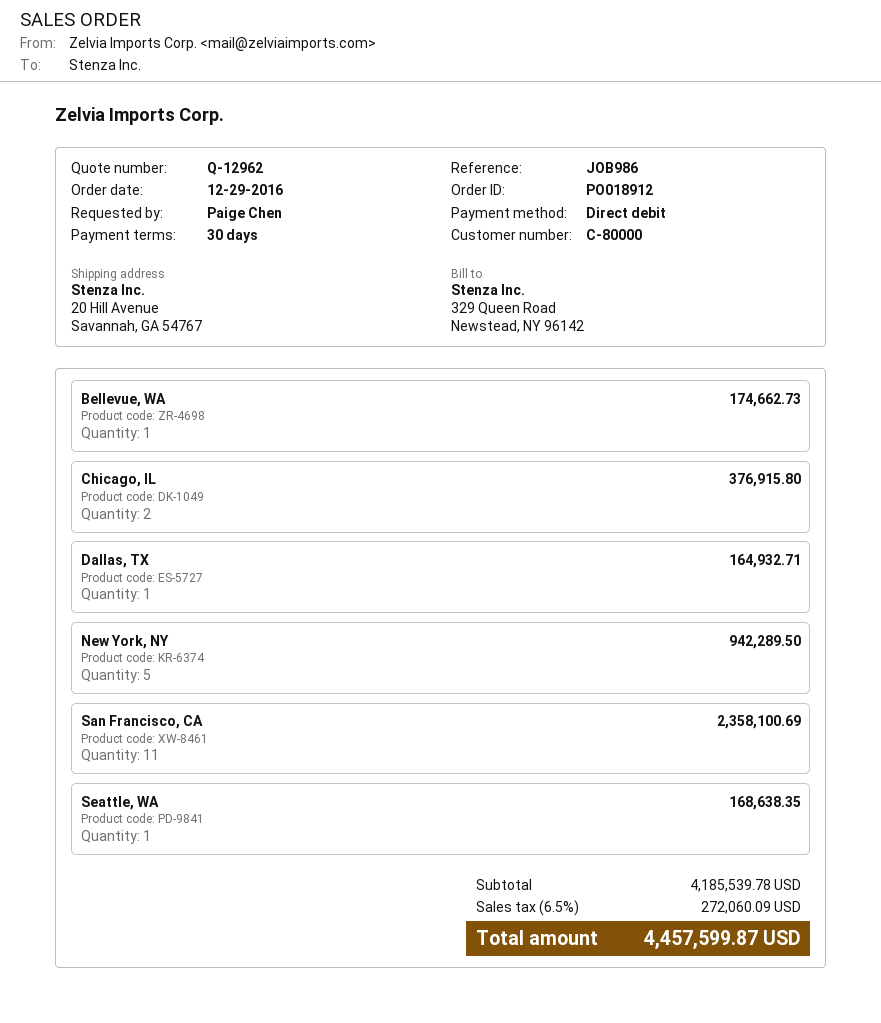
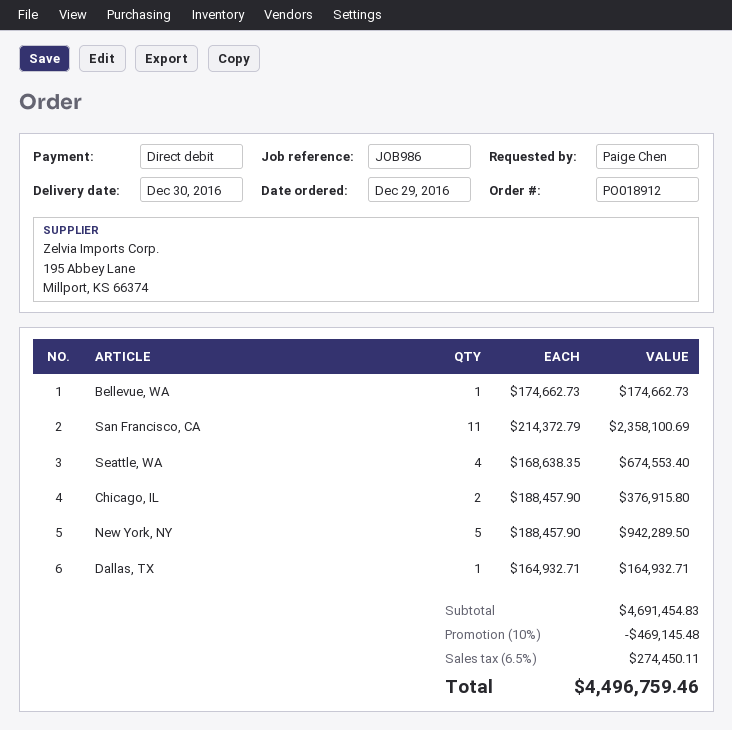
Seattle, WA: 1 for 168638.35 -> 4 for 674553.40
subtotal: 4185539.78 -> 4691454.83
discount: none -> 10% = 469145.48
tax: 6.5% = 272060.09 -> 6.5% = 274450.11
total: 4457599.87 -> 4496759.46

